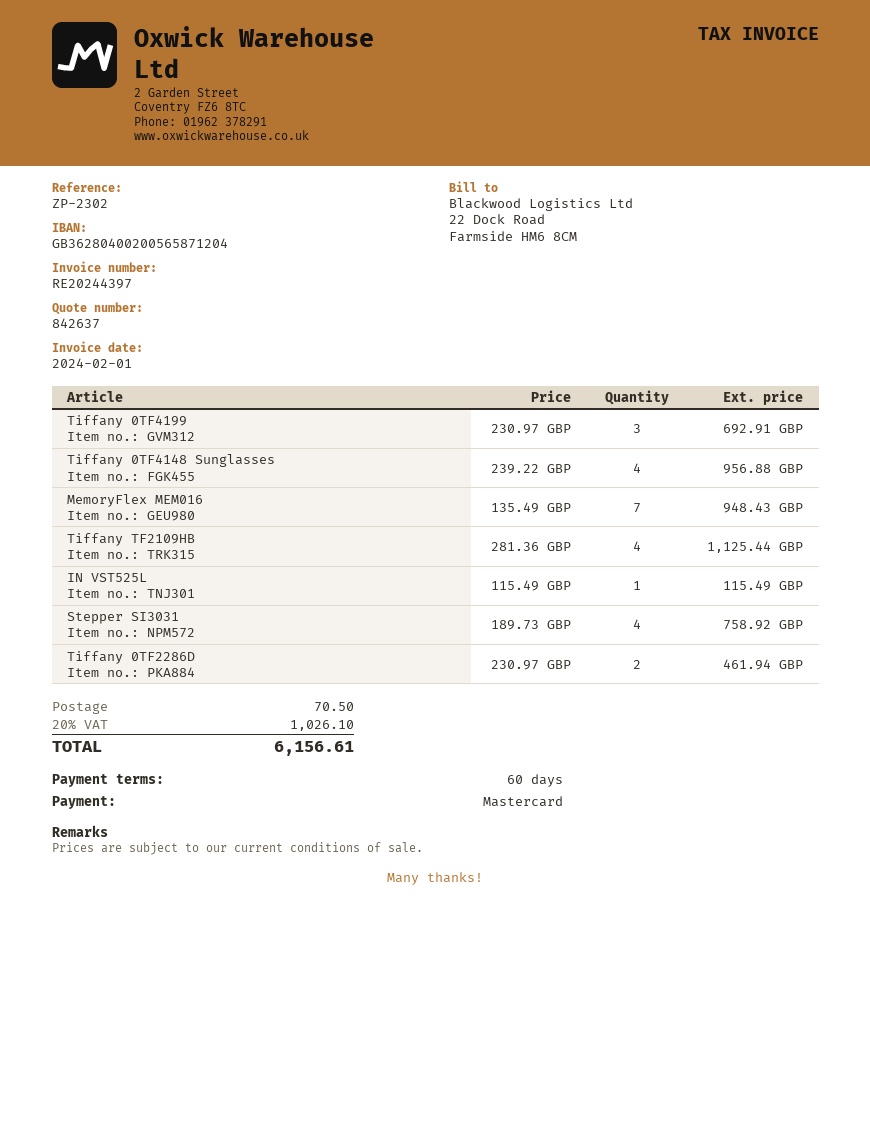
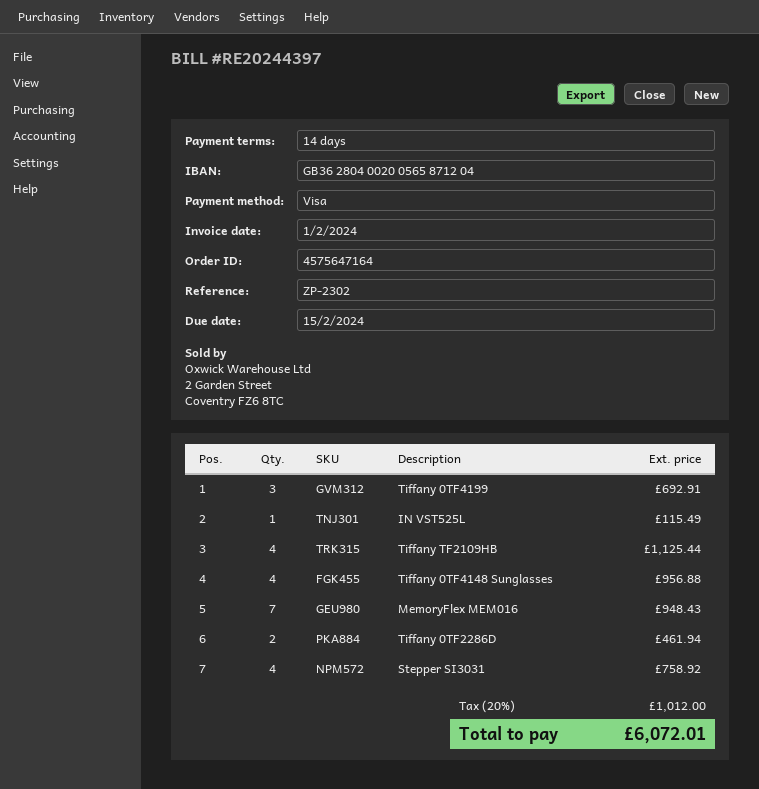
payment terms: 60 days -> 14 days
payment method: Mastercard -> Visa
shipping: 70.50 -> none
tax: 20% = 1026.10 -> 20% = 1012.00
total: 6156.61 -> 6072.01

